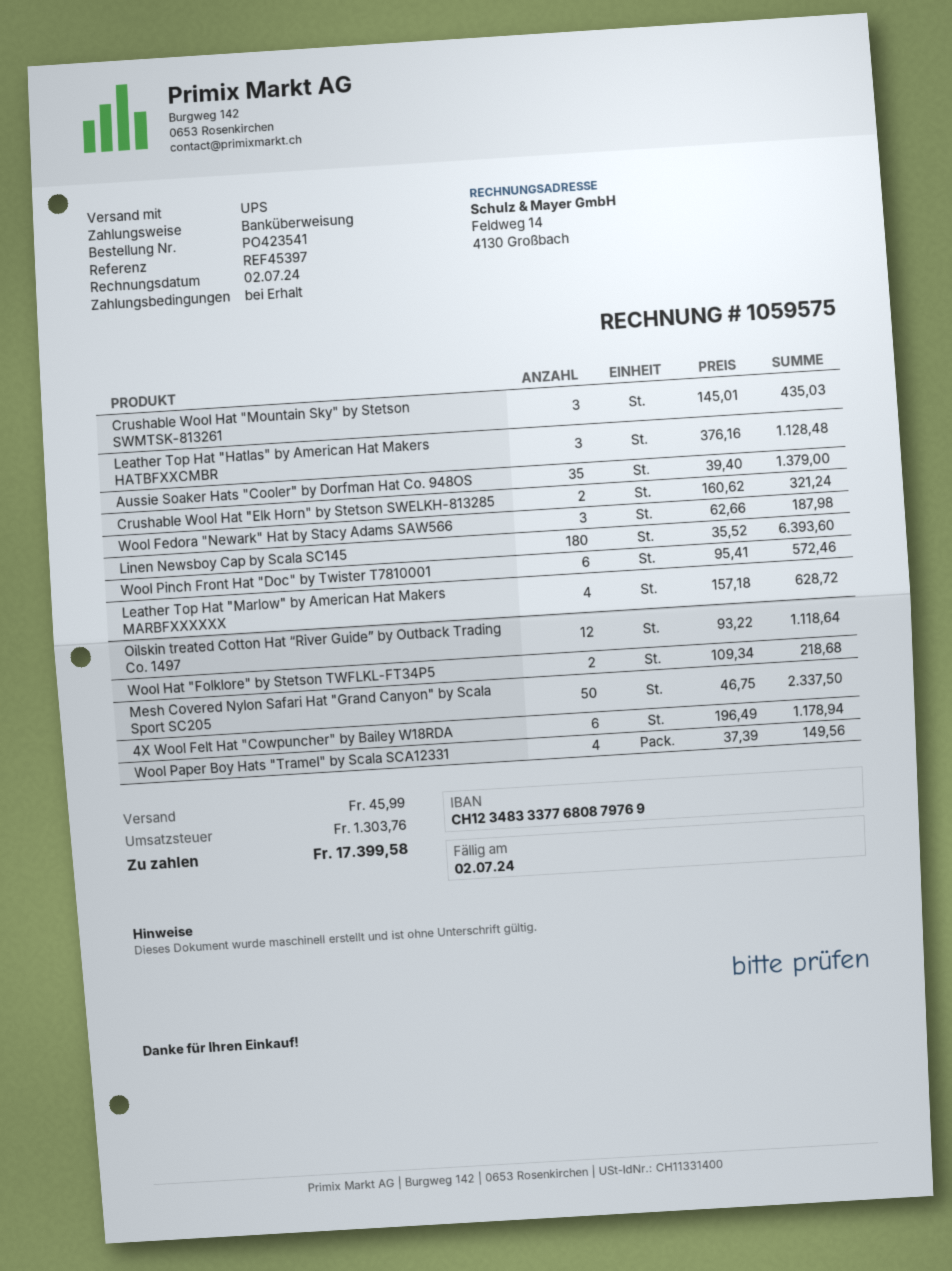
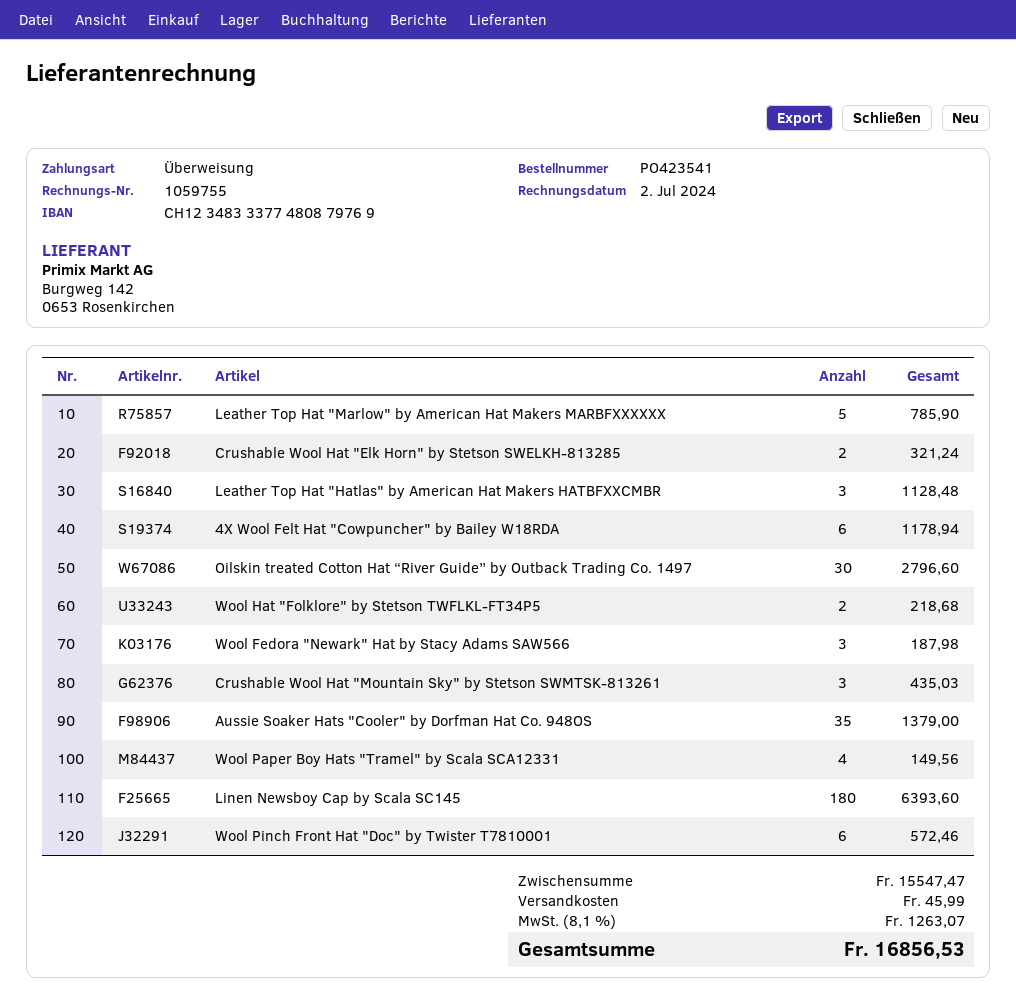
invoice number: 1059575 -> 1059755
bank account: CH1234833377680879769 -> CH1234833377480879769
Leather Top Hat "Marlow" by American Hat Makers MARBFXXXXXX: 4 for 628.72 -> 5 for 785.90
Oilskin treated Cotton Hat “River Guide” by Outback Trading Co. 1497: 12 for 1118.64 -> 30 for 2796.60
Mesh Covered Nylon Safari Hat "Grand Canyon" by Scala Sport SC205: 50 for 2337.50 -> none
tax: 1303.76 -> 1263.07
total: 17399.58 -> 16856.53

